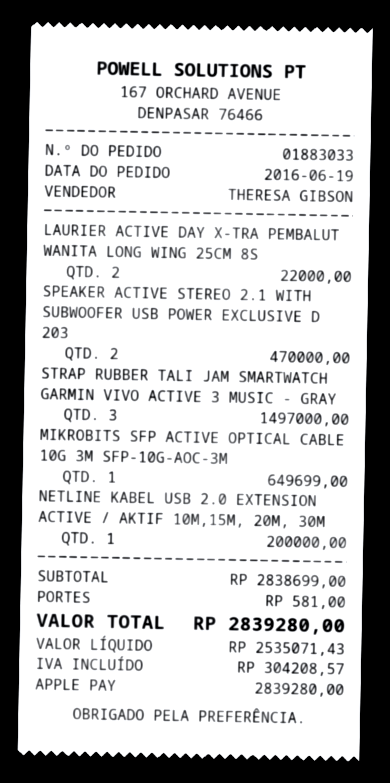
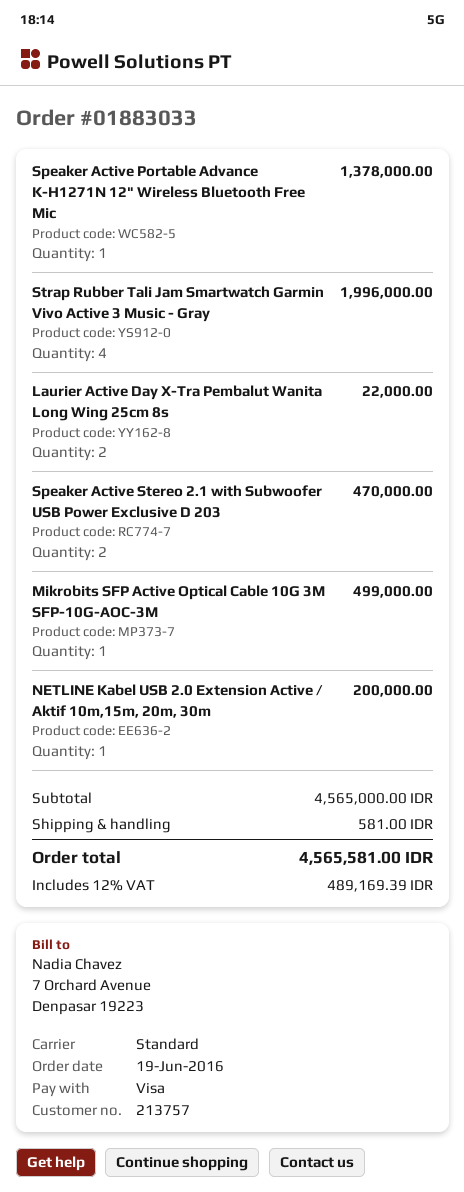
payment method: Apple Pay -> Visa
STRAP RUBBER TALI JAM SMARTWATCH GARMIN VIVO ACTIVE 3 MUSIC - GRAY: 3 for 1497000.00 -> 4 for 1996000.00
MIKROBITS SFP ACTIVE OPTICAL CABLE 10G 3M SFP-10G-AOC-3M: 1 for 649699.00 -> 1 for 499000.00
Speaker Active Portable Advance K-H1271N 12" Wireless Bluetooth Free Mic: none -> 1 for 1378000.00
subtotal: 2838699.00 -> 4565000.00
tax: 304208.57 -> 489169.39
total: 2839280.00 -> 4565581.00

